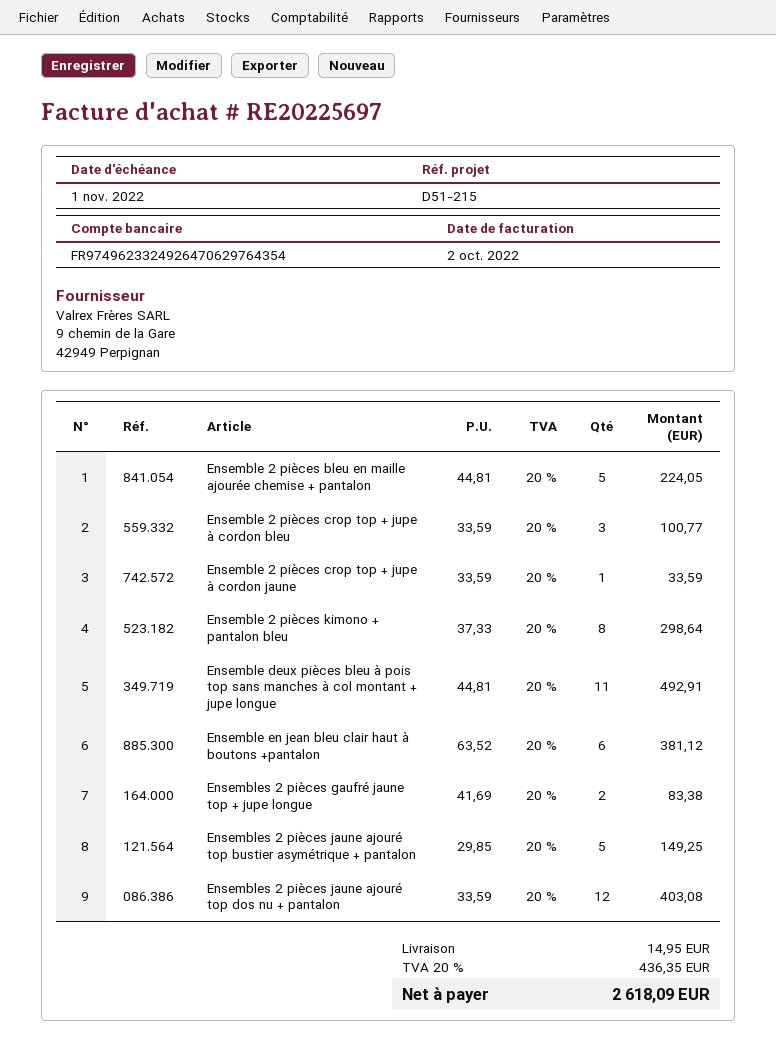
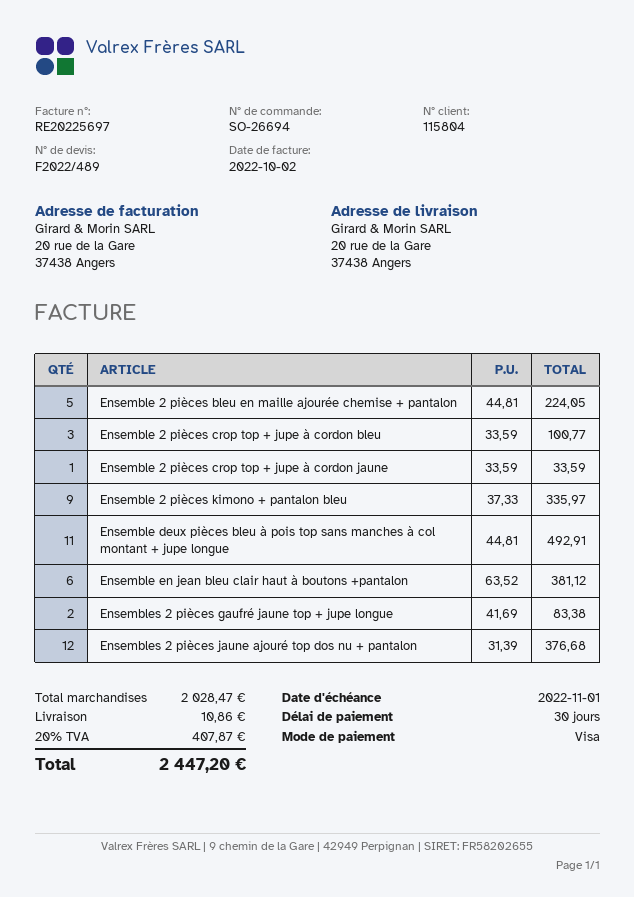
Ensemble 2 pièces kimono + pantalon bleu: 8 x 37.33 = 298.64 -> 9 x 37.33 = 335.97
Ensembles 2 pièces jaune ajouré top bustier asymétrique + pantalon: 5 x 29.85 = 149.25 -> none
Ensembles 2 pièces jaune ajouré top dos nu + pantalon: 12 x 33.59 = 403.08 -> 12 x 31.39 = 376.68
shipping: 14.95 -> 10.86
tax: 20% = 436.35 -> 20% = 407.87
total: 2618.09 -> 2447.20

